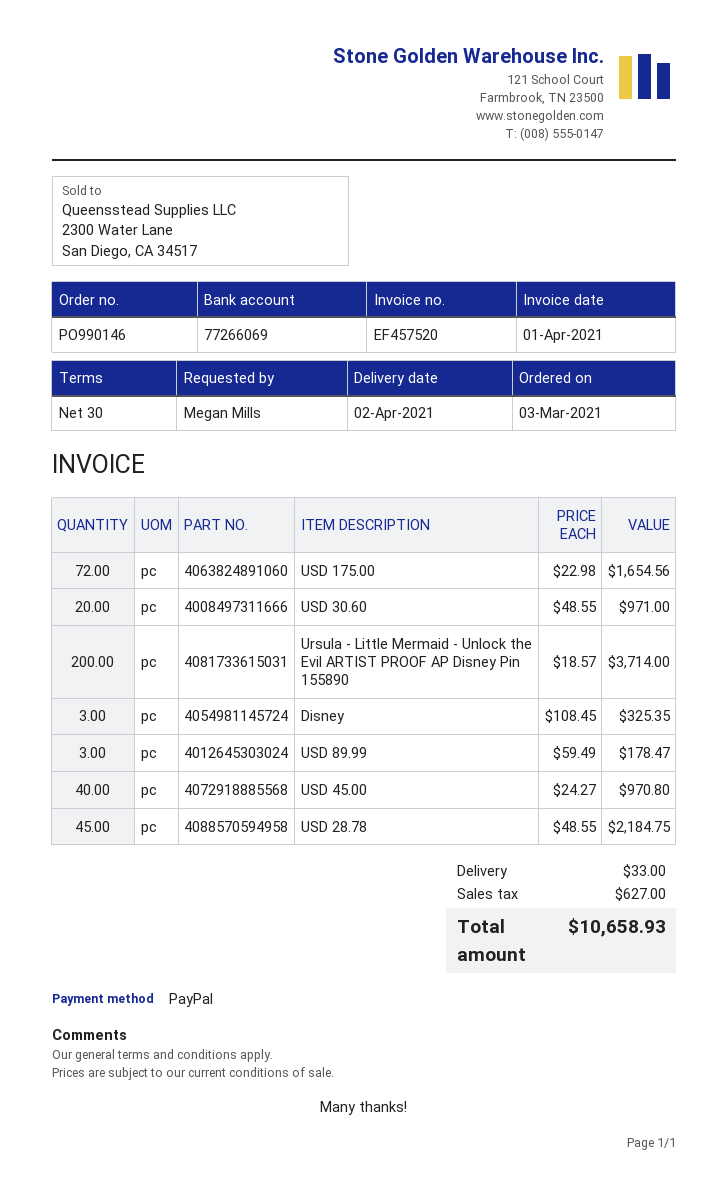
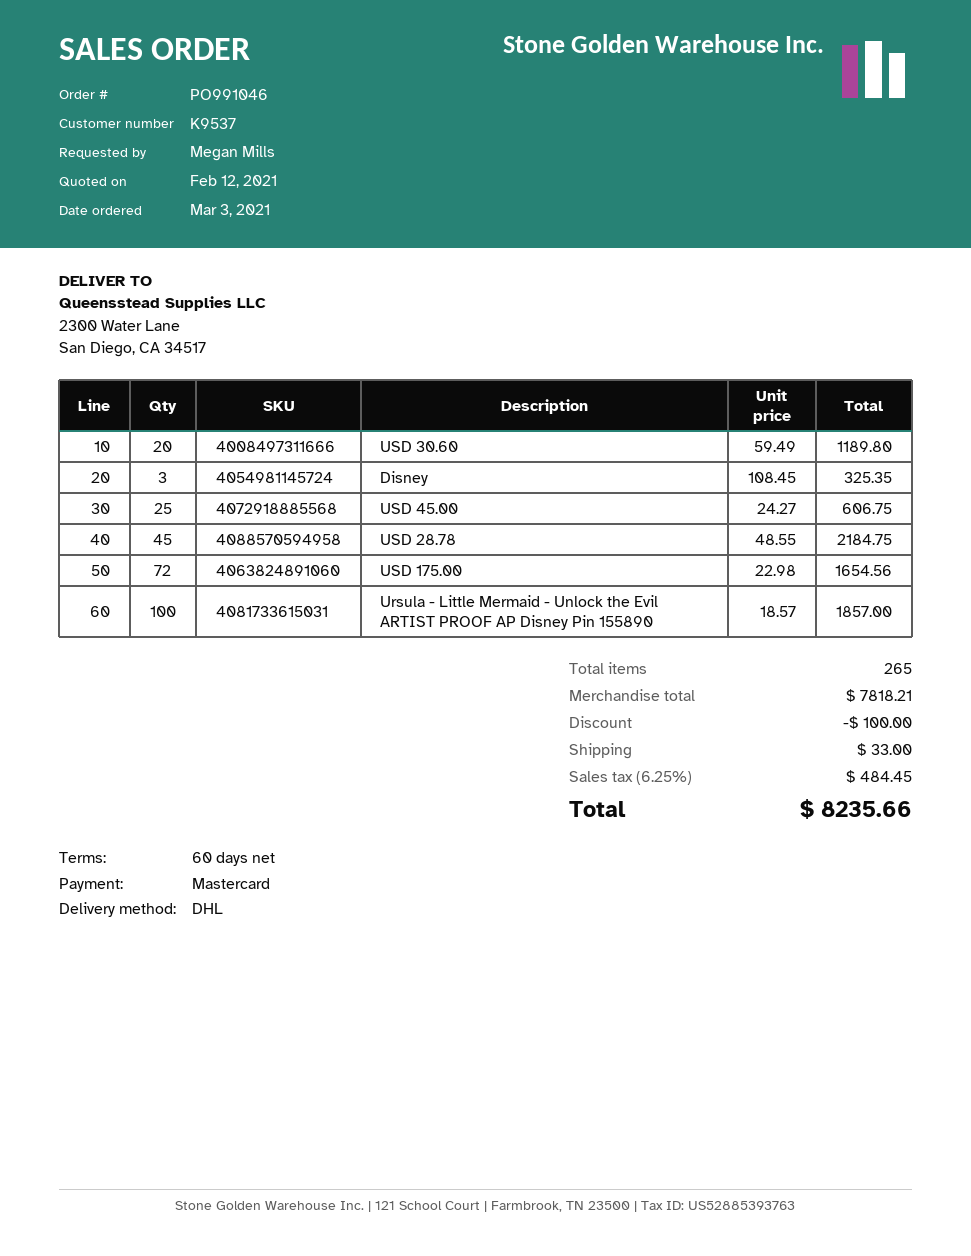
order number: PO990146 -> PO991046
payment terms: 30 days -> 60 days
payment method: PayPal -> Mastercard
USD 30.60: 20 x 48.55 = 971.00 -> 20 x 59.49 = 1189.80
Ursula - Little Mermaid - Unlock the Evil ARTIST PROOF AP Disney Pin 155890: 200 x 18.57 = 3714.00 -> 100 x 18.57 = 1857.00
USD 89.99: 3 x 59.49 = 178.47 -> none
USD 45.00: 40 x 24.27 = 970.80 -> 25 x 24.27 = 606.75
discount: none -> 100.00
tax: 627.00 -> 484.45
total: 10658.93 -> 8235.66

